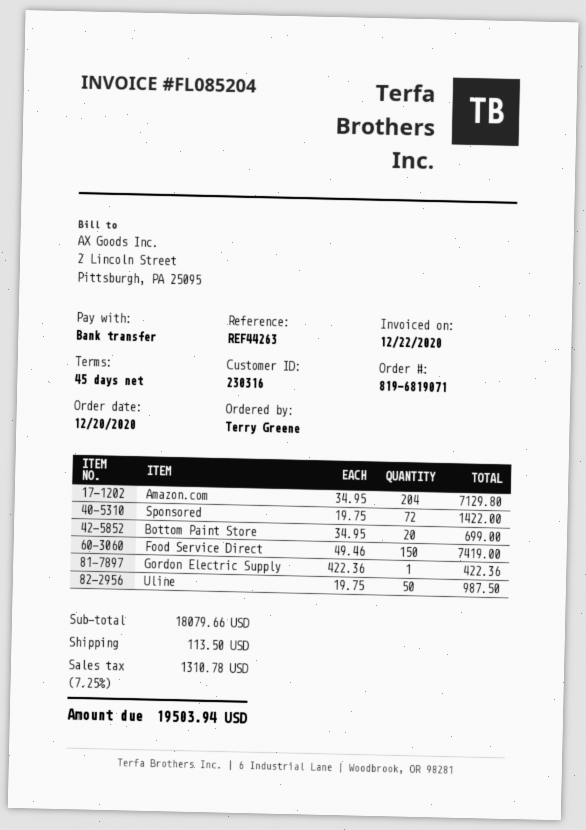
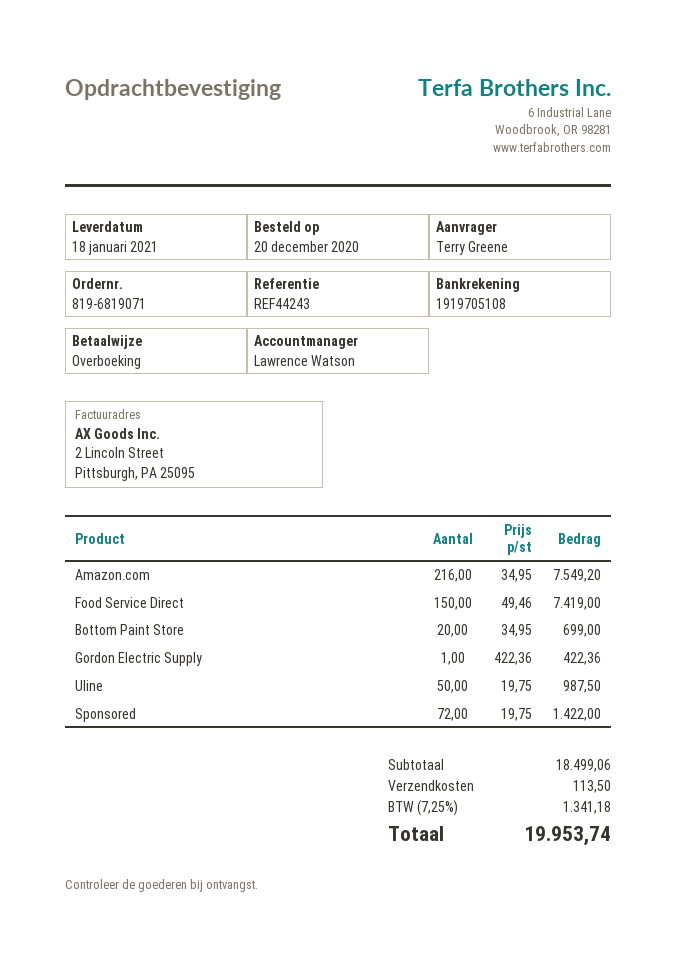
reference: REF44263 -> REF44243
Amazon.com: 204 x 34.95 = 7129.80 -> 216 x 34.95 = 7549.20
subtotal: 18079.66 -> 18499.06
tax: 7.25% = 1310.78 -> 7.25% = 1341.18
total: 19503.94 -> 19953.74

